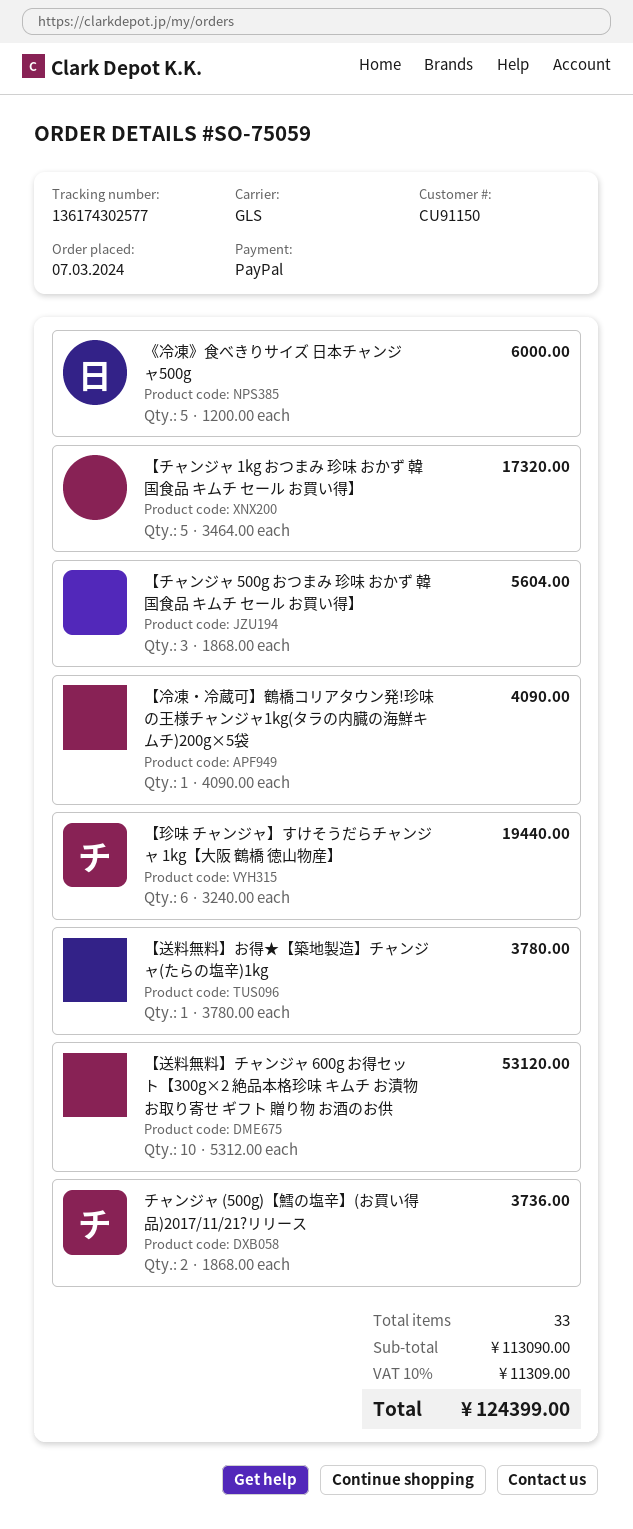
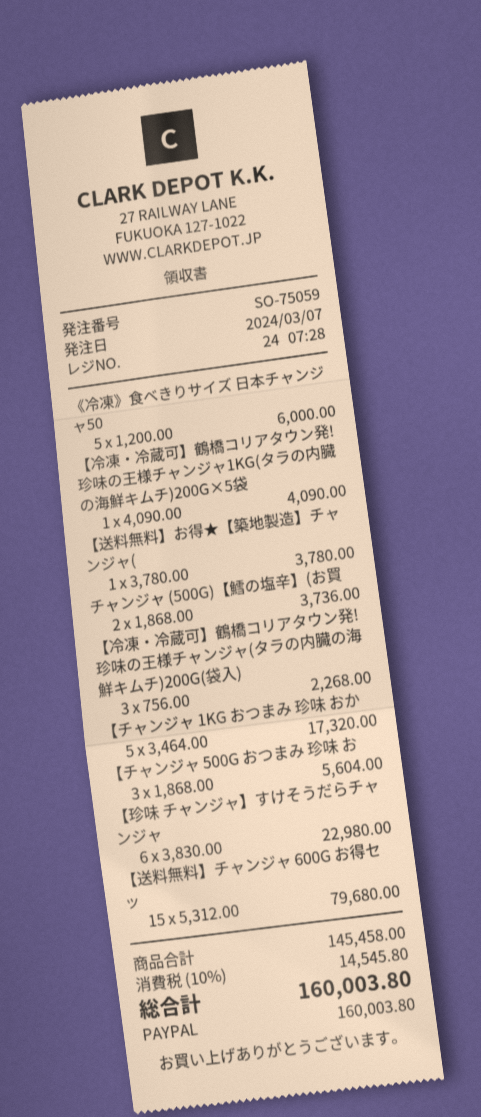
【珍味 チャンジャ】すけそうだらチャンジャ 1kg【大阪 鶴橋 徳山物産】: 6 x 3240.00 = 19440.00 -> 6 x 3830.00 = 22980.00
【送料無料】チャンジャ 600g お得セット【300g×2 絶品本格珍味 キムチ お漬物 お取り寄せ ギフト 贈り物 お酒のお供: 10 x 5312.00 = 53120.00 -> 15 x 5312.00 = 79680.00
【冷凍・冷蔵可】鶴橋コリアタウン発!珍味の王様チャンジャ(タラの内臓の海鮮キムチ)200G(袋入): none -> 3 x 756.00 = 2268.00
subtotal: 113090.00 -> 145458.00
tax: 10% = 11309.00 -> 10% = 14545.80
total: 124399.00 -> 160003.80

